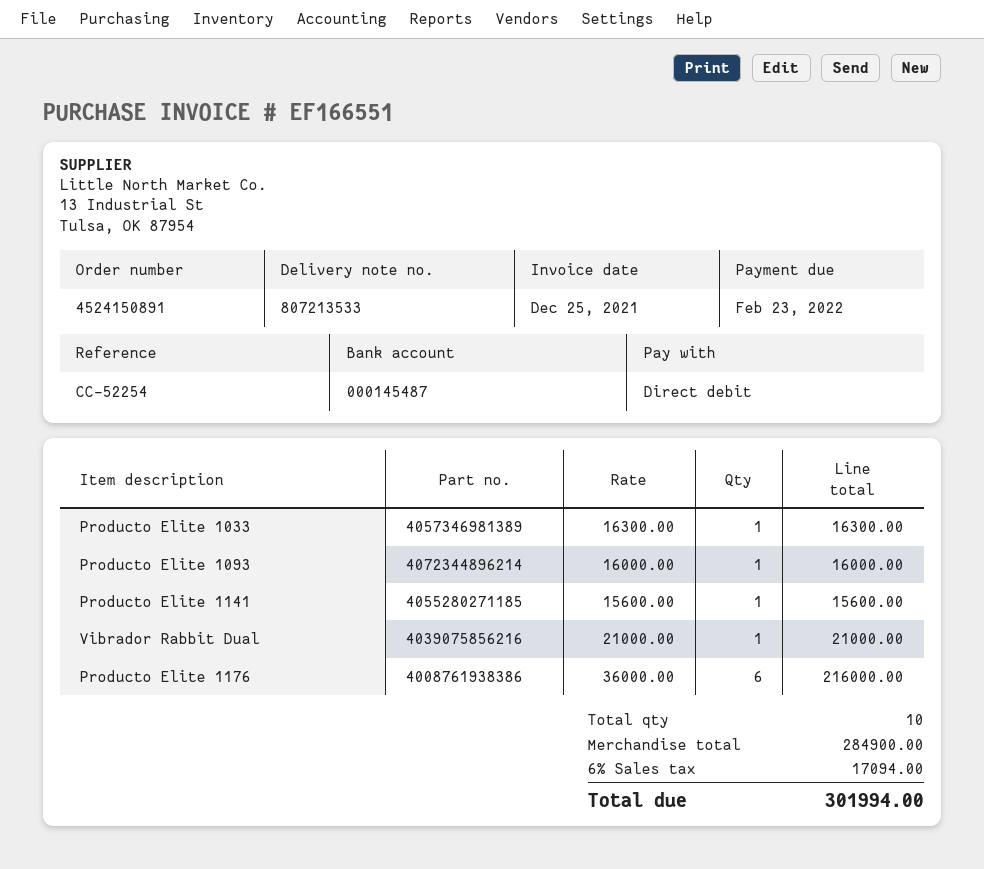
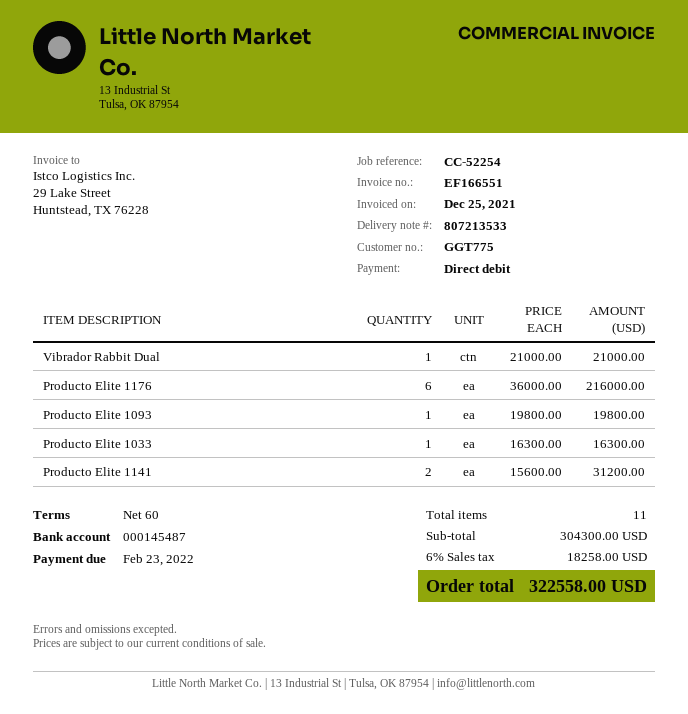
Producto Elite 1093: 1 x 16000.00 = 16000.00 -> 1 x 19800.00 = 19800.00
Producto Elite 1141: 1 x 15600.00 = 15600.00 -> 2 x 15600.00 = 31200.00
total quantity: 10 -> 11
subtotal: 284900.00 -> 304300.00
tax: 6% = 17094.00 -> 6% = 18258.00
total: 301994.00 -> 322558.00

